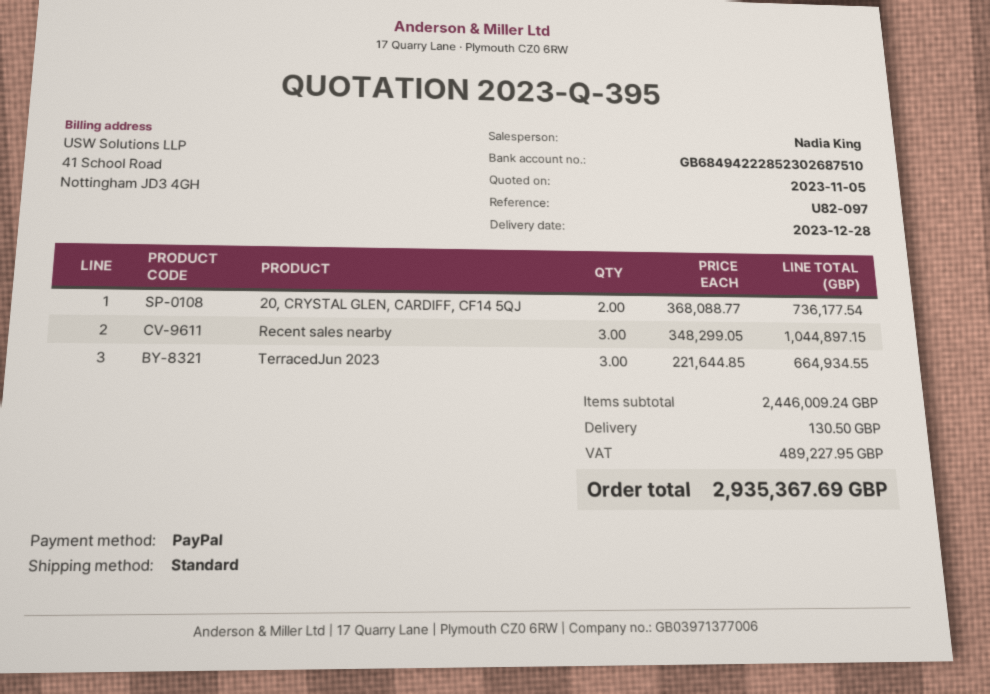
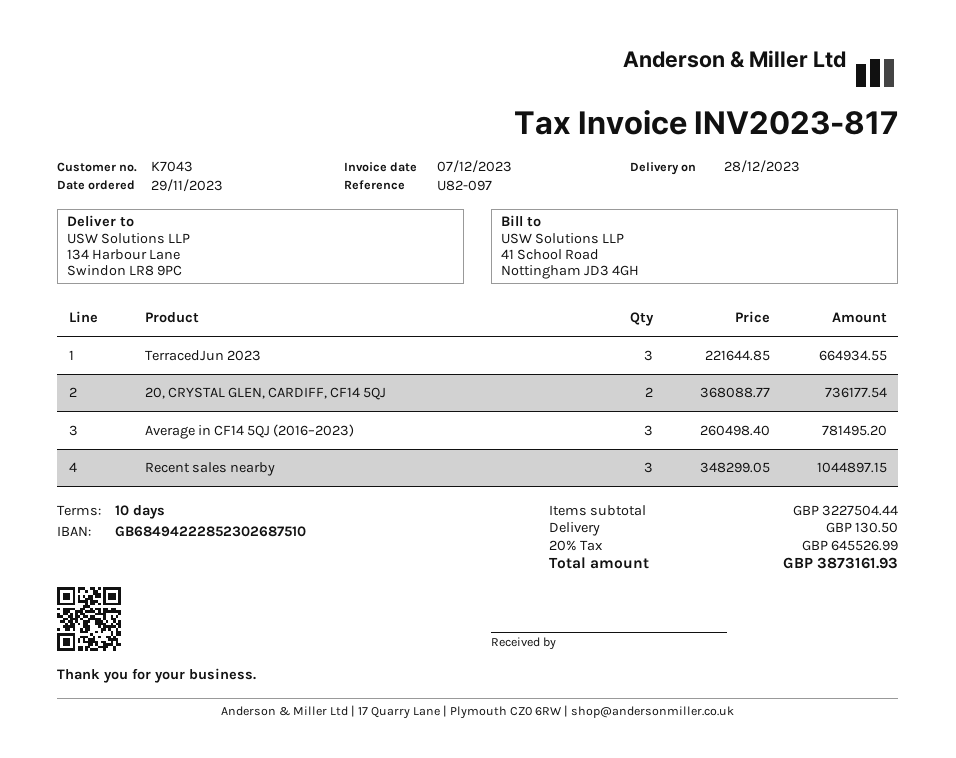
Average in CF14 5QJ (2016–2023): none -> 3 x 260498.40 = 781495.20
subtotal: 2446009.24 -> 3227504.44
tax: 489227.95 -> 645526.99
total: 2935367.69 -> 3873161.93

